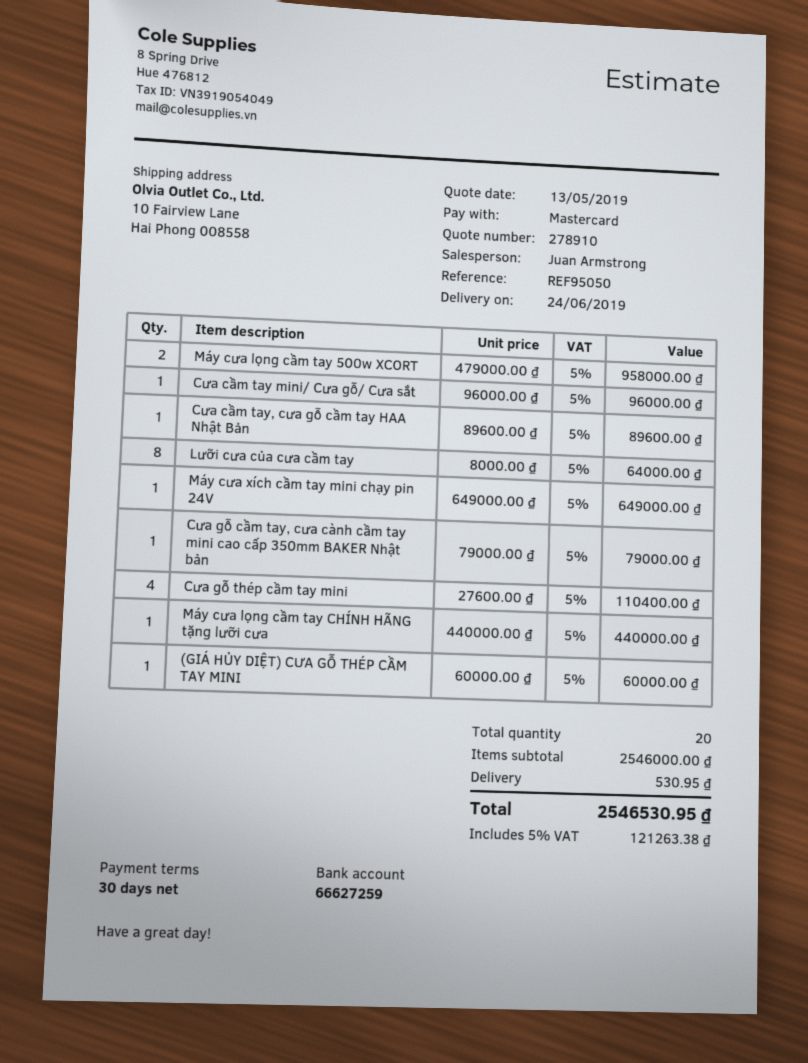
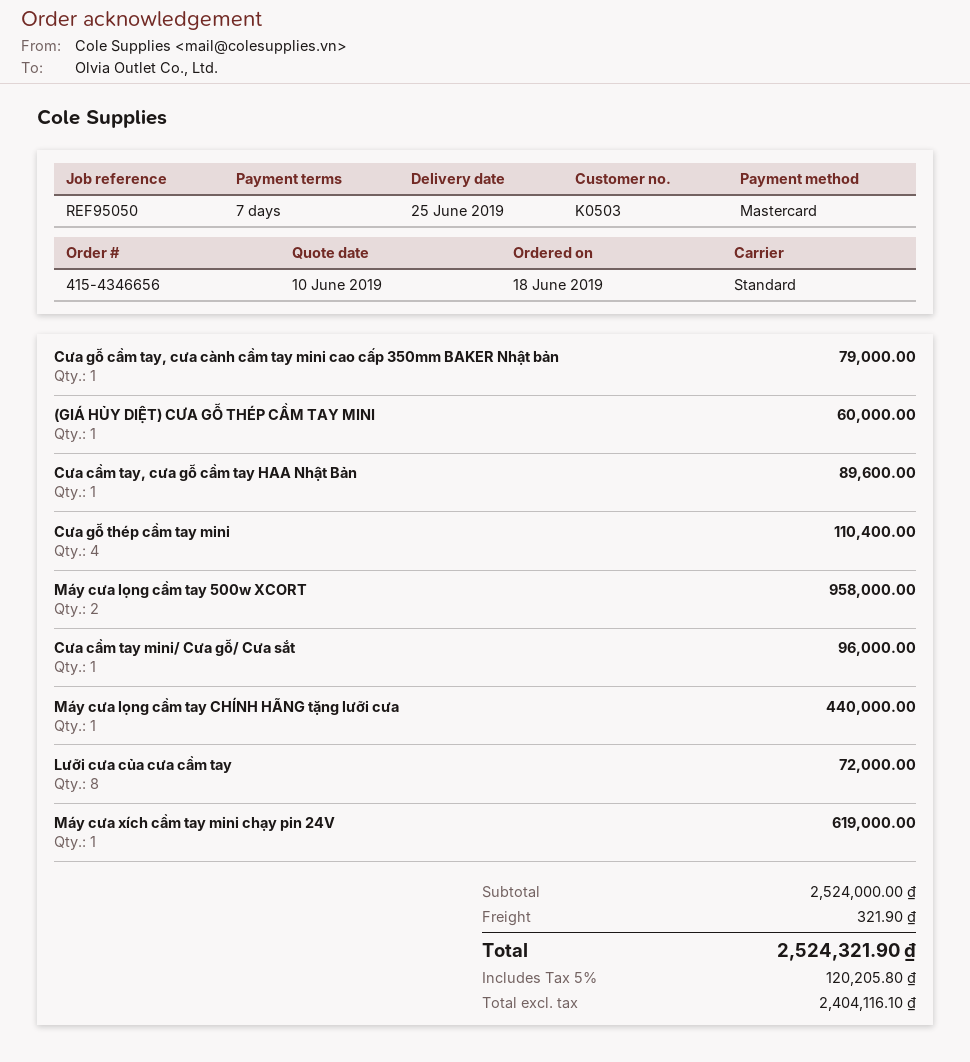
quote date: 2019-05-13 -> 2019-06-10
delivery date: 2019-06-24 -> 2019-06-25
payment terms: 30 days -> 7 days
Lưỡi cưa của cưa cầm tay: 8 for 64000.00 -> 8 for 72000.00
Máy cưa xích cầm tay mini chạy pin 24V: 1 for 649000.00 -> 1 for 619000.00
subtotal: 2546000.00 -> 2524000.00
shipping: 530.95 -> 321.90
tax: 5% = 121263.38 -> 5% = 120205.80
total: 2546530.95 -> 2524321.90

